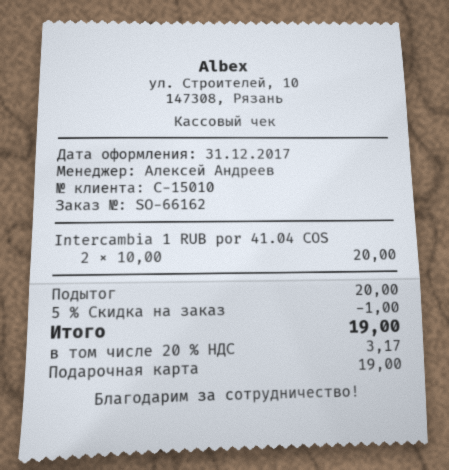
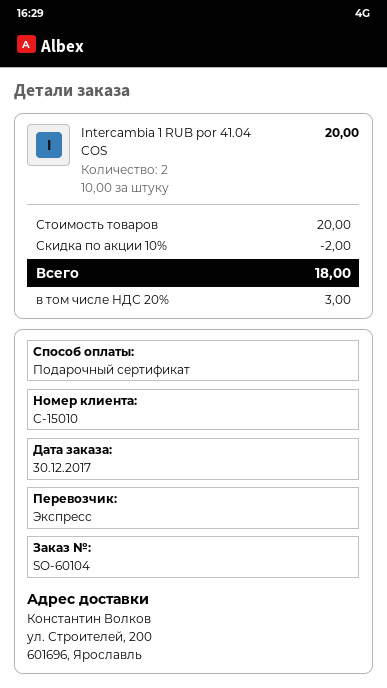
order number: SO-66162 -> SO-60104
order date: 2017-12-31 -> 2017-12-30
discount: 5% = 1.00 -> 10% = 2.00
tax: 20% = 3.17 -> 20% = 3.00
total: 19.00 -> 18.00

